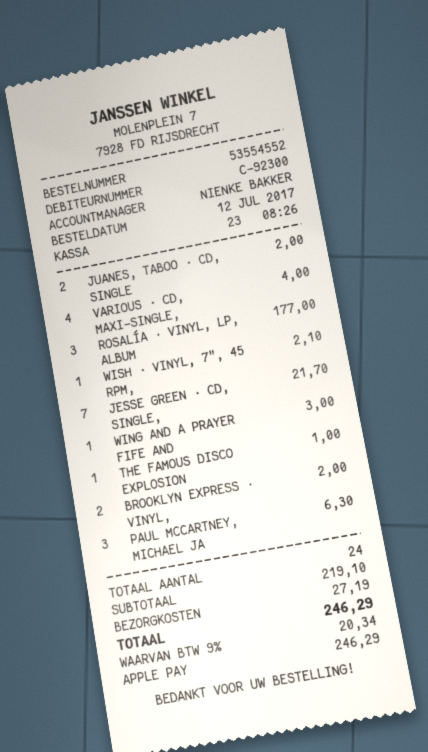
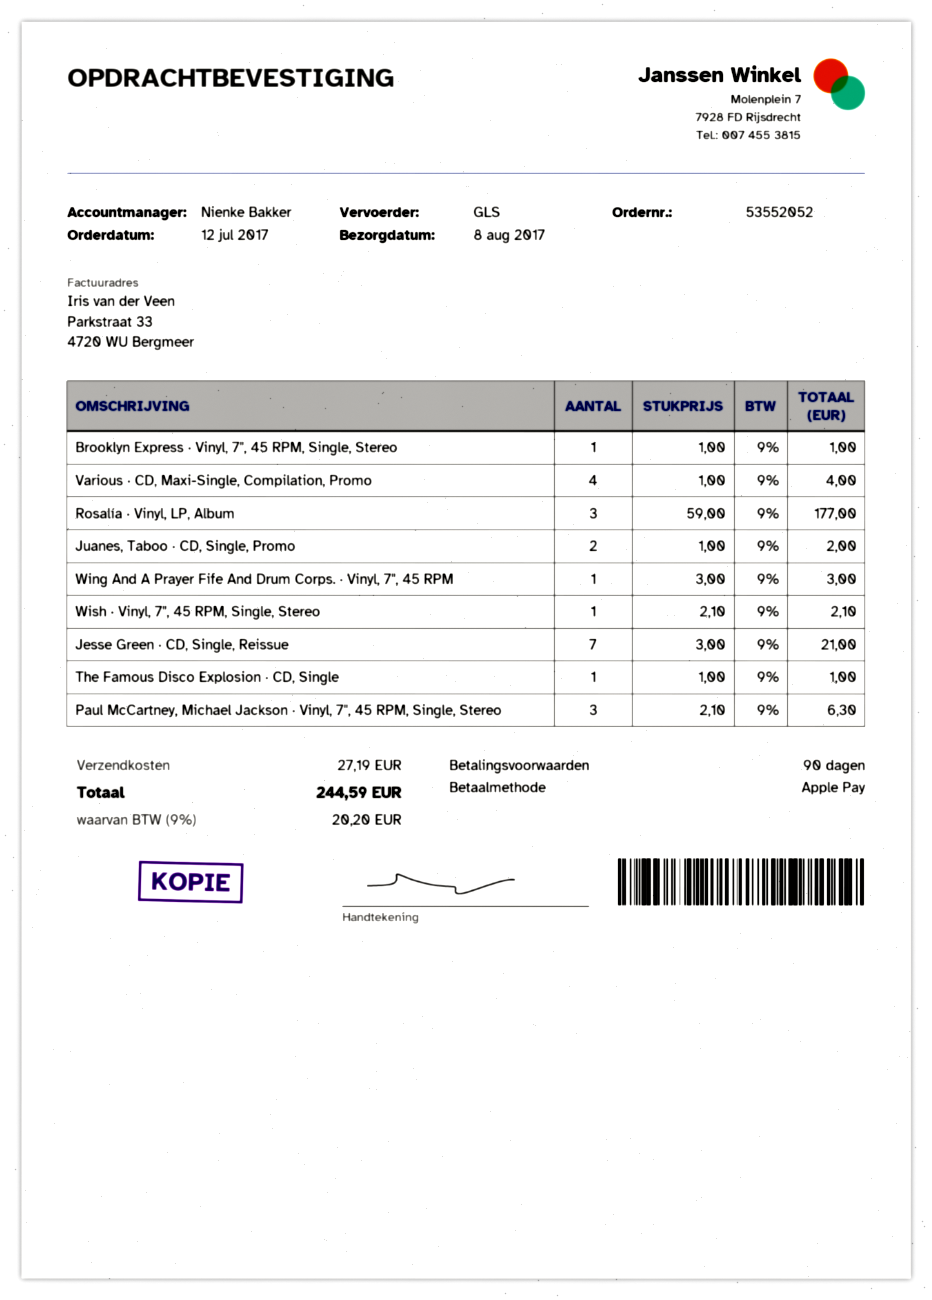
order number: 53554552 -> 53552052
JESSE GREEN · CD, SINGLE,: 7 for 21.70 -> 7 for 21.00
BROOKLYN EXPRESS · VINYL,: 2 for 2.00 -> 1 for 1.00
tax: 9% = 20.34 -> 9% = 20.20
total: 246.29 -> 244.59

